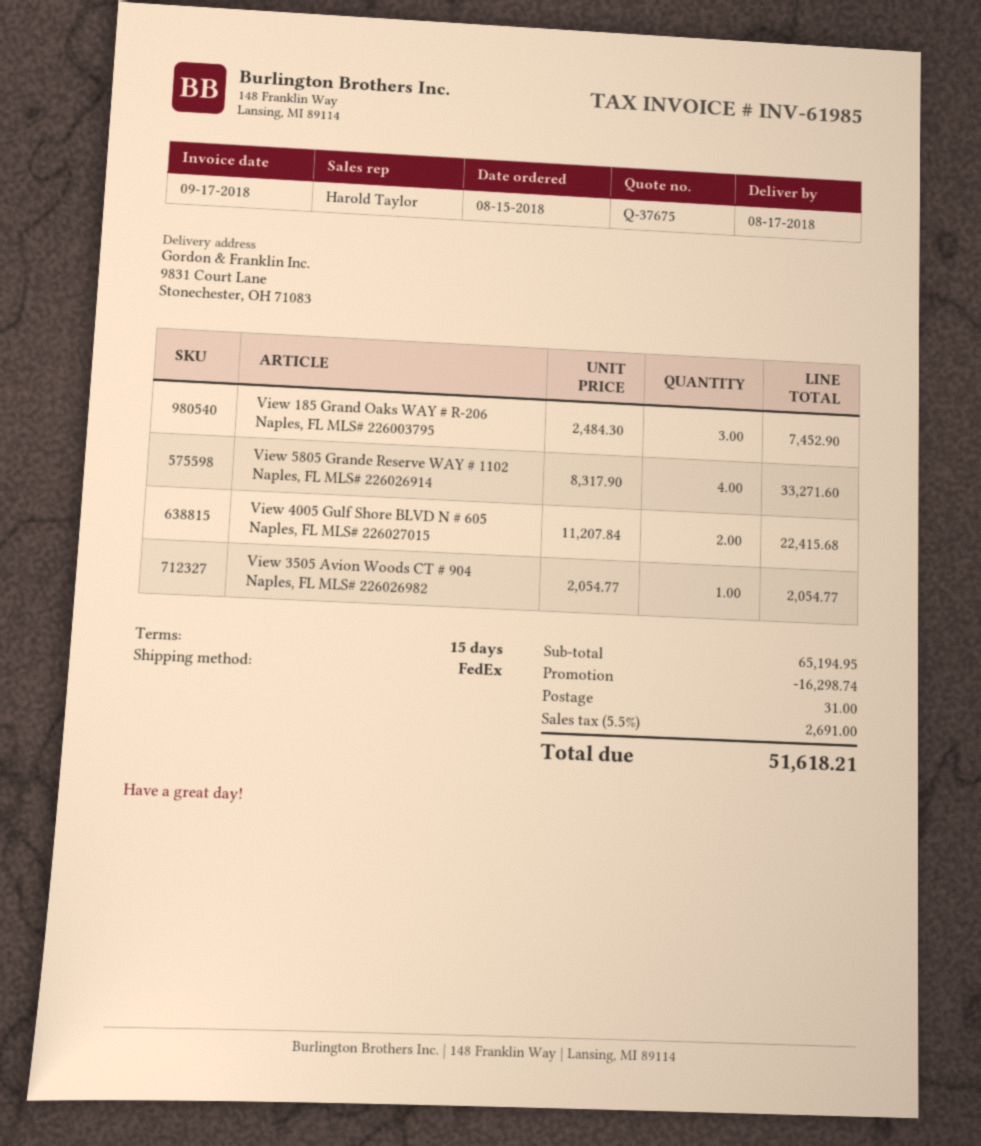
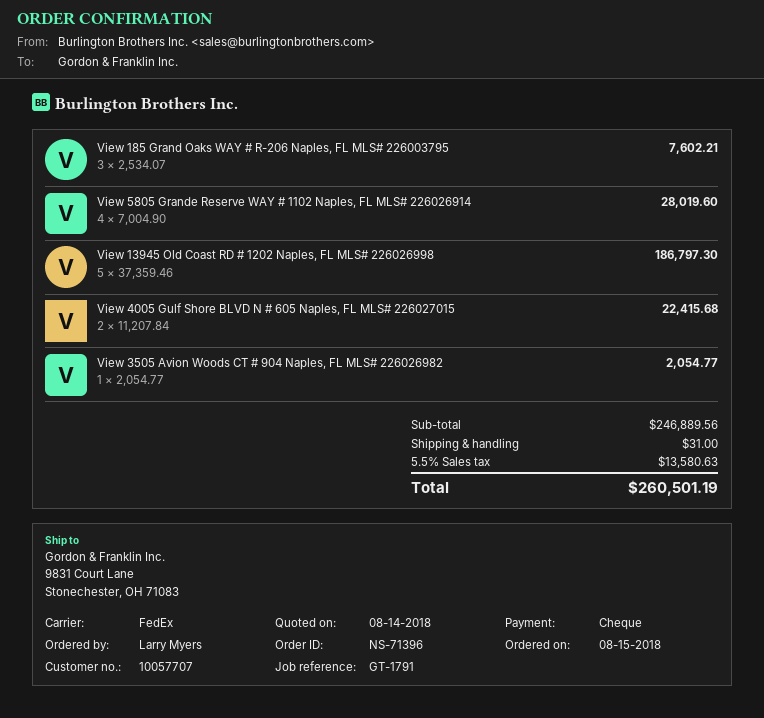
View 185 Grand Oaks WAY # R-206 Naples, FL MLS# 226003795: 3 x 2484.30 = 7452.90 -> 3 x 2534.07 = 7602.21
View 5805 Grande Reserve WAY # 1102 Naples, FL MLS# 226026914: 4 x 8317.90 = 33271.60 -> 4 x 7004.90 = 28019.60
View 13945 Old Coast RD # 1202 Naples, FL MLS# 226026998: none -> 5 x 37359.46 = 186797.30
subtotal: 65194.95 -> 246889.56
discount: 16298.74 -> none
tax: 5.5% = 2691.00 -> 5.5% = 13580.63
total: 51618.21 -> 260501.19

